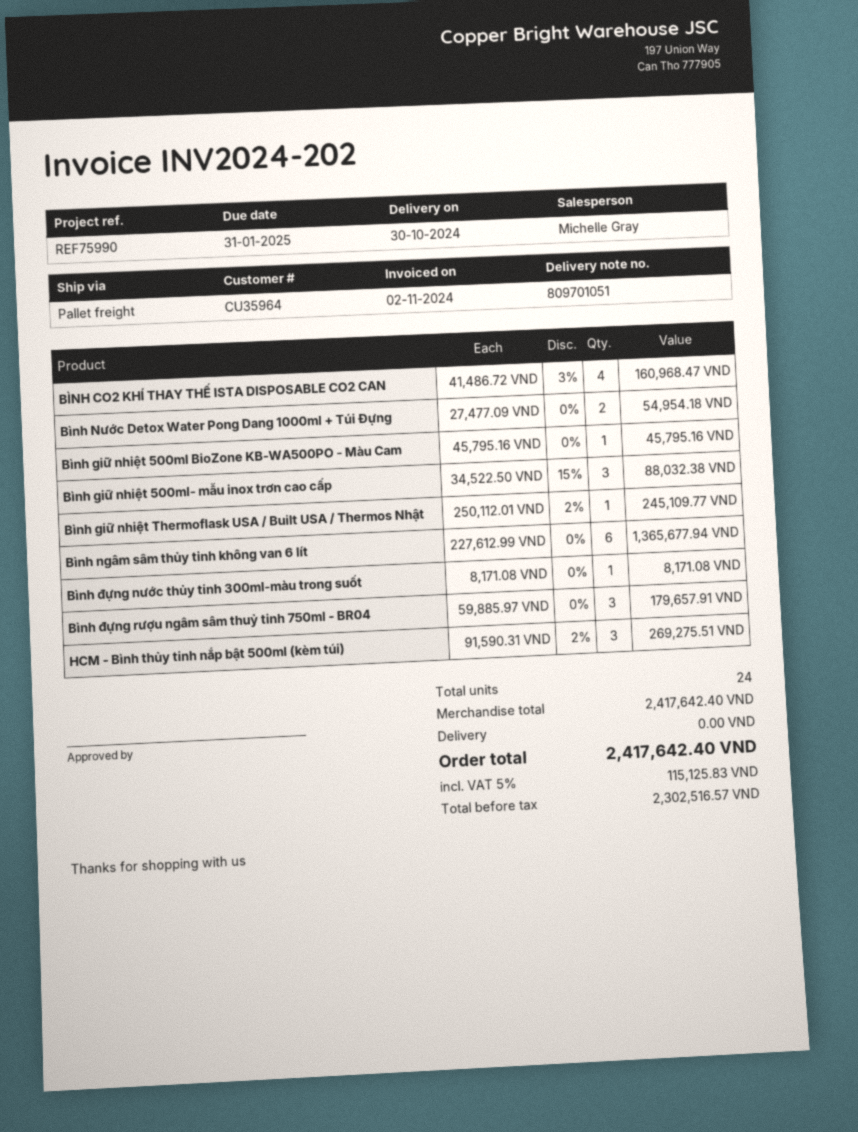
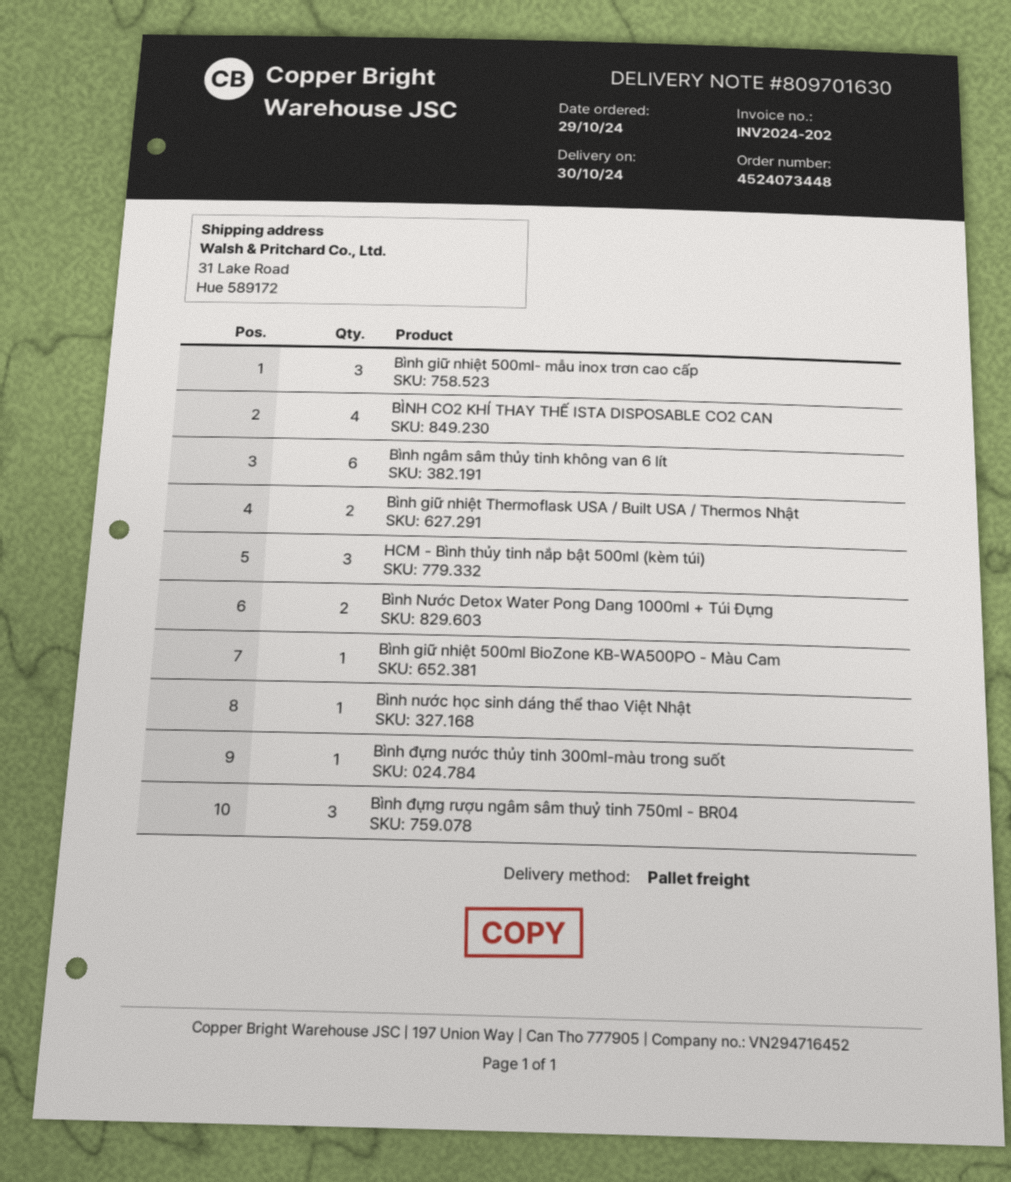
delivery note number: 809701051 -> 809701630
Bình giữ nhiệt Thermoflask USA / Built USA / Thermos Nhật: 1 -> 2
Bình nước học sinh dáng thể thao Việt Nhật: none -> 1

